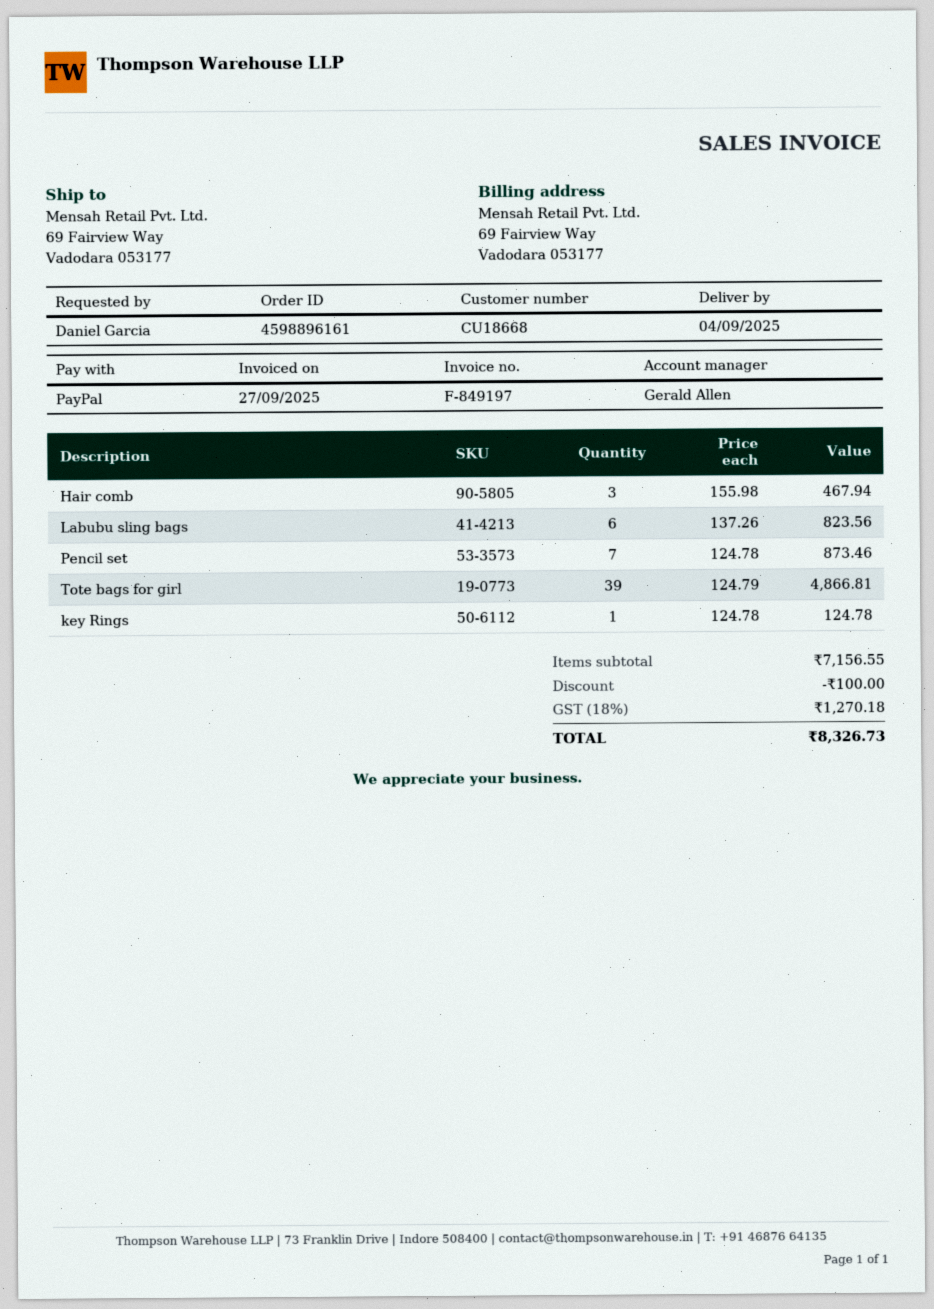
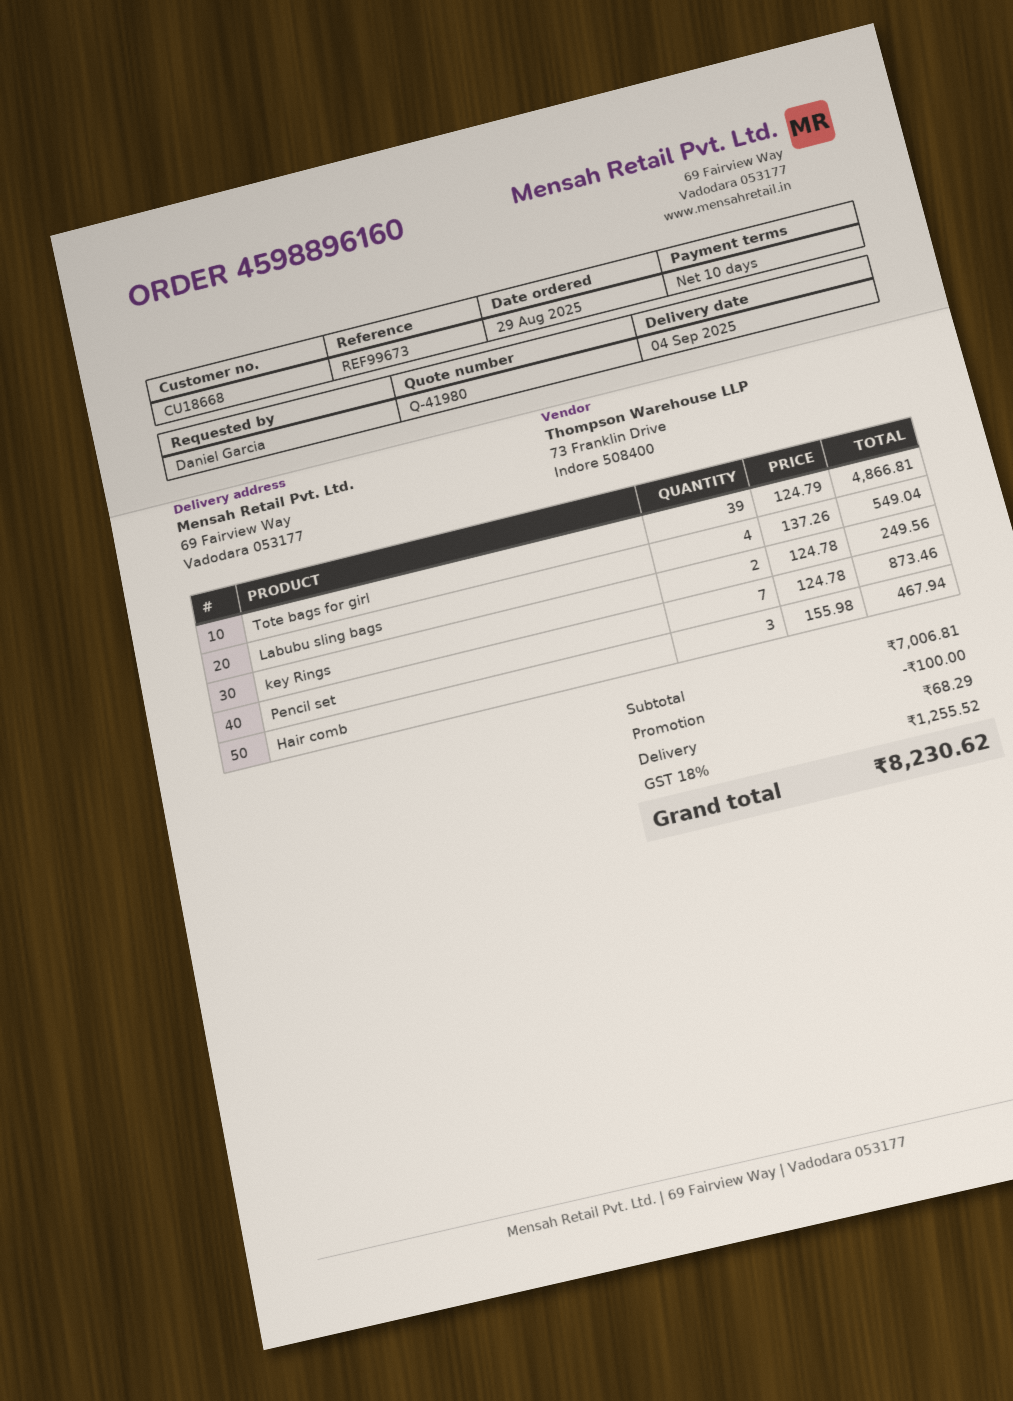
order number: 4598896161 -> 4598896160
Labubu sling bags: 6 x 137.26 = 823.56 -> 4 x 137.26 = 549.04
key Rings: 1 x 124.78 = 124.78 -> 2 x 124.78 = 249.56
subtotal: 7156.55 -> 7006.81
shipping: none -> 68.29
tax: 18% = 1270.18 -> 18% = 1255.52
total: 8326.73 -> 8230.62

